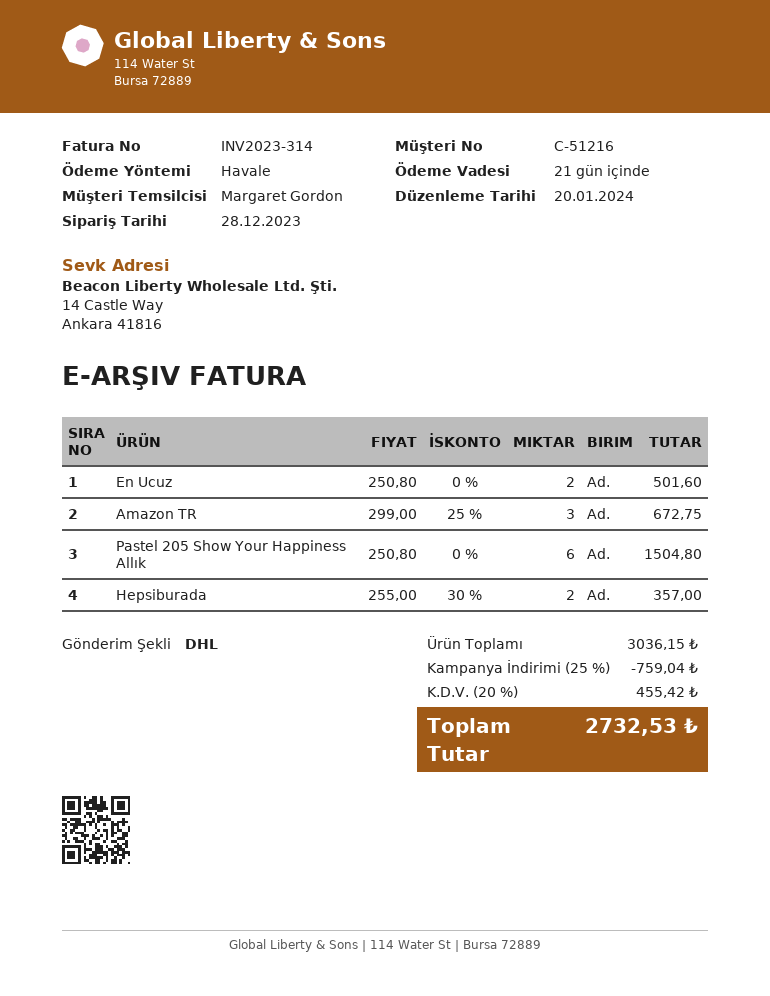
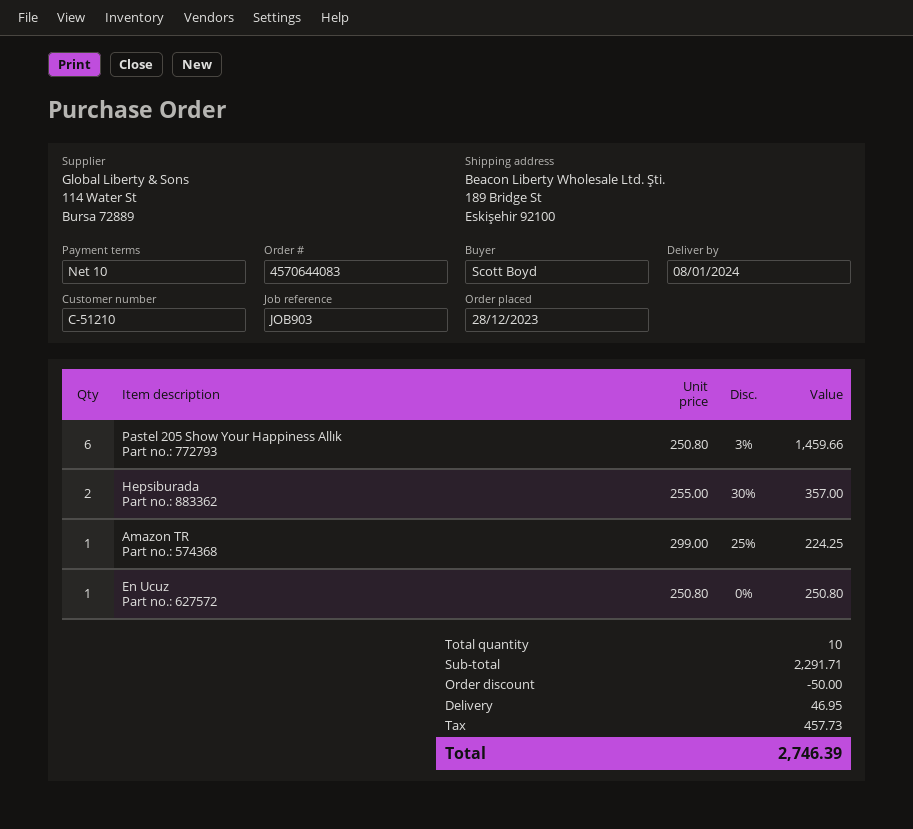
payment terms: 21 days -> 10 days
customer number: C-51216 -> C-51210
ship to: 14 Castle Way, Ankara 41816 -> 189 Bridge St, Eskişehir 92100
En Ucuz: 2 x 250.80 = 501.60 -> 1 x 250.80 = 250.80
Amazon TR: 3 x 299.00 - 25% = 672.75 -> 1 x 299.00 - 25% = 224.25
Pastel 205 Show Your Happiness Allık: 6 x 250.80 = 1504.80 -> 6 x 250.80 - 3% = 1459.66
subtotal: 3036.15 -> 2291.71
discount: 759.04 -> 50.00
shipping: none -> 46.95
tax: 455.42 -> 457.73
total: 2732.53 -> 2746.39

